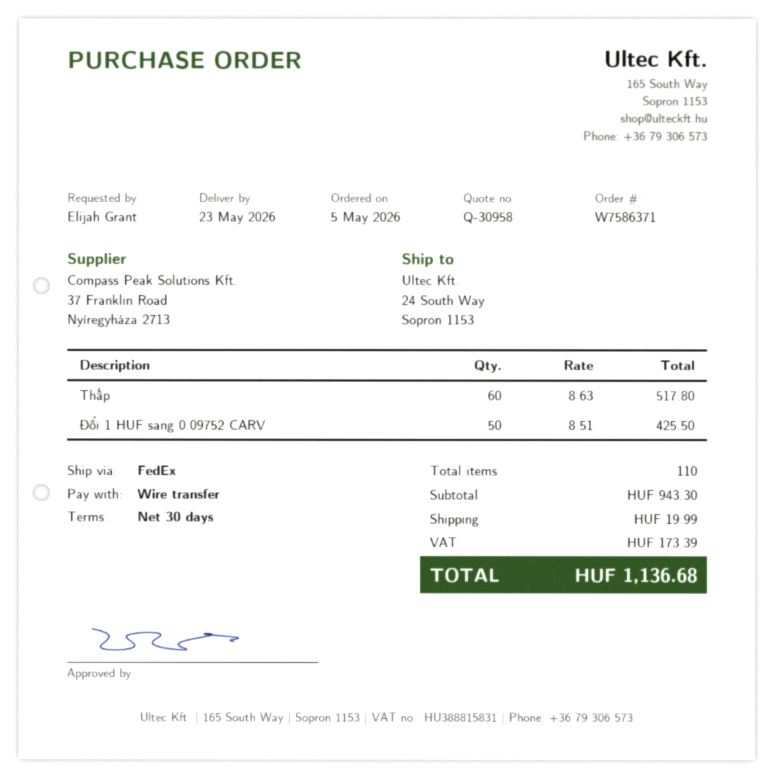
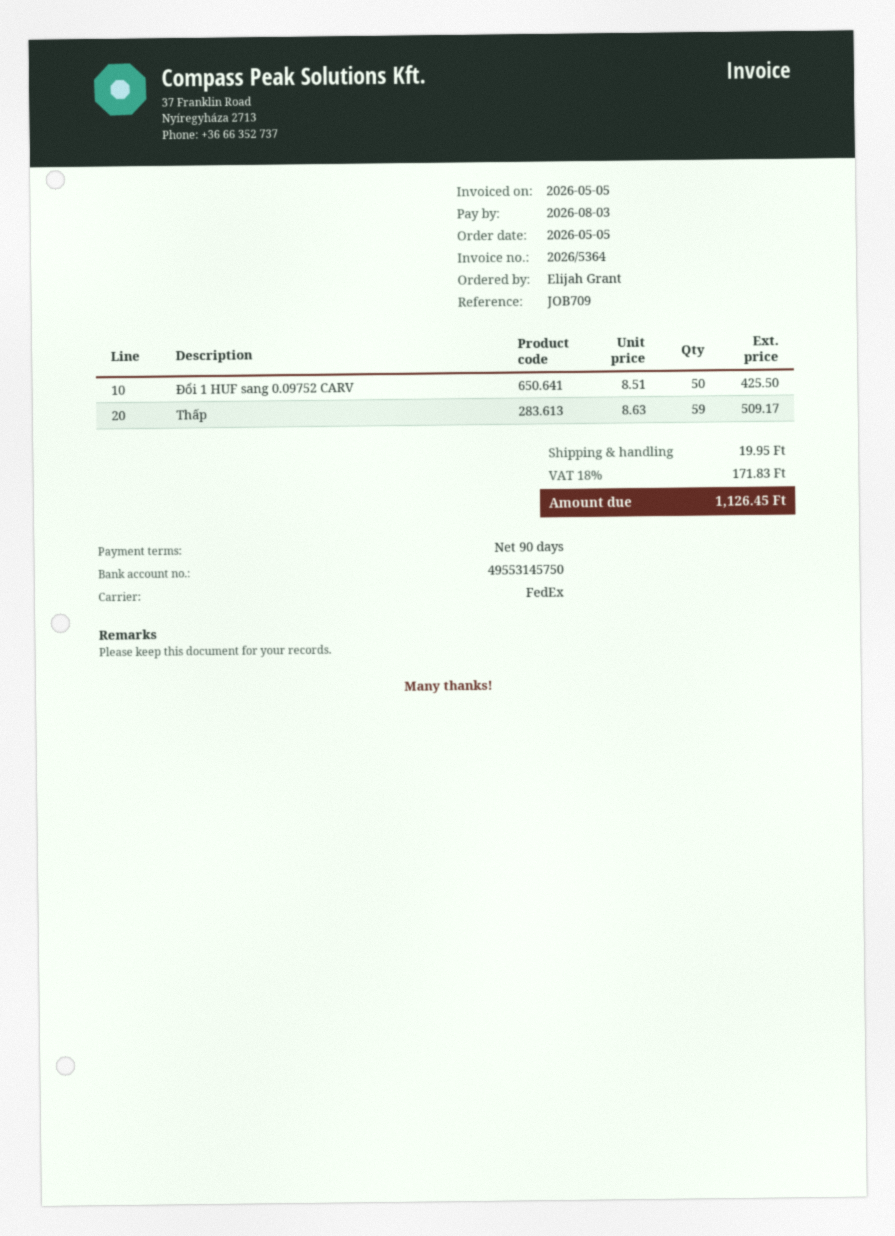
payment terms: 30 days -> 90 days
Thấp: 60 x 8.63 = 517.80 -> 59 x 8.63 = 509.17
shipping: 19.99 -> 19.95
tax: 173.39 -> 171.83
total: 1136.68 -> 1126.45

